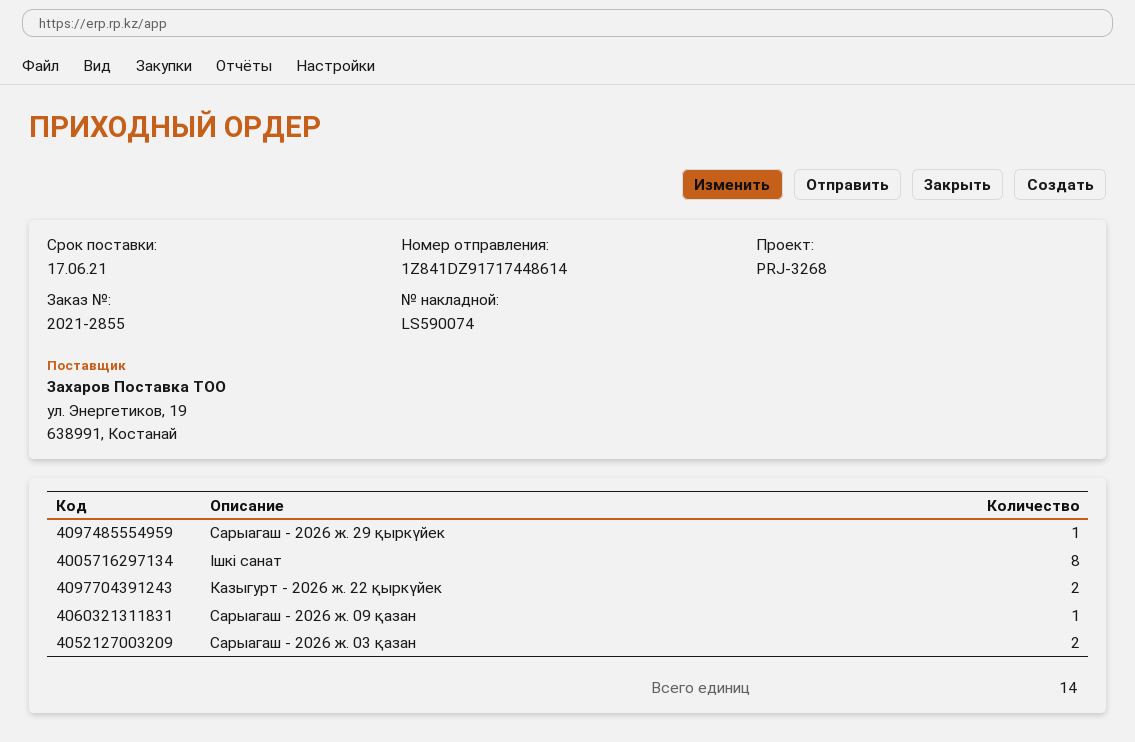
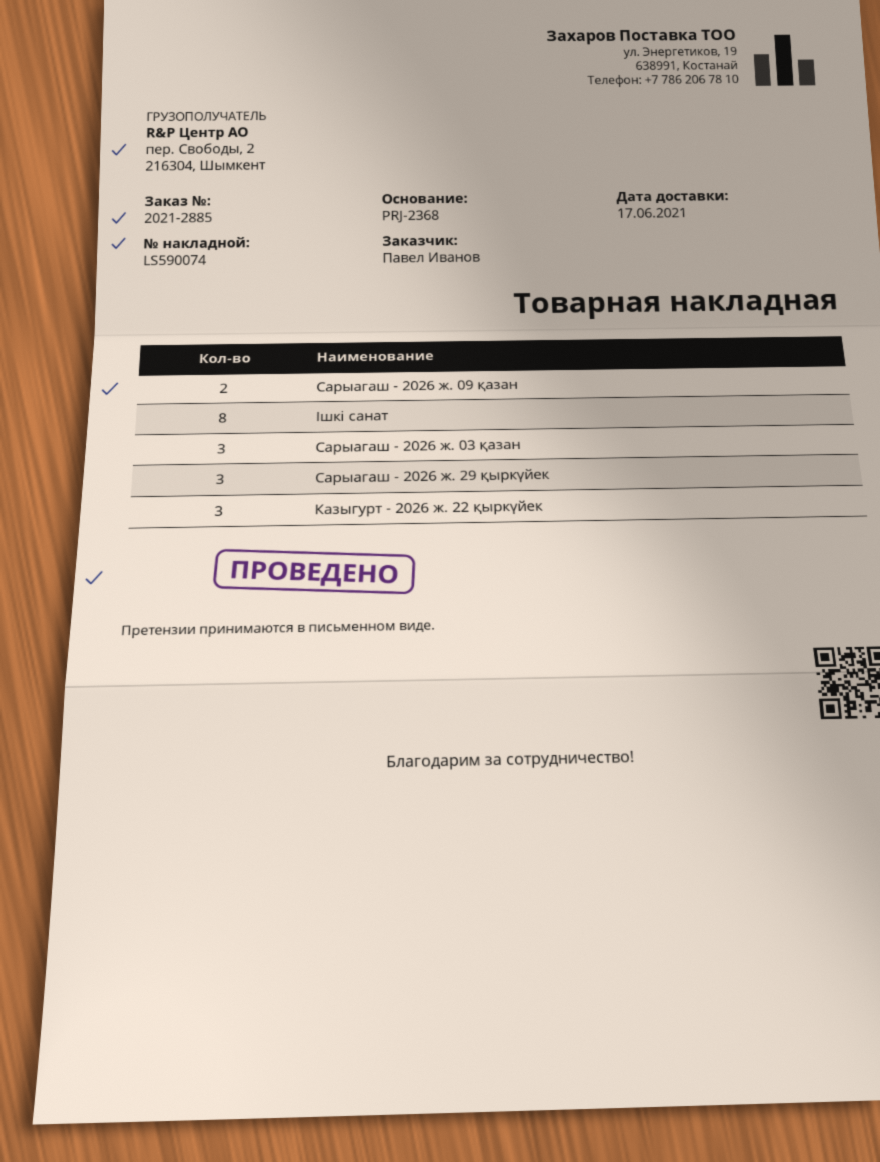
order number: 2021-2855 -> 2021-2885
reference: PRJ-3268 -> PRJ-2368
Сарыагаш - 2026 ж. 29 қыркүйек: 1 -> 3
Казыгурт - 2026 ж. 22 қыркүйек: 2 -> 3
Сарыагаш - 2026 ж. 09 қазан: 1 -> 2
Сарыагаш - 2026 ж. 03 қазан: 2 -> 3

